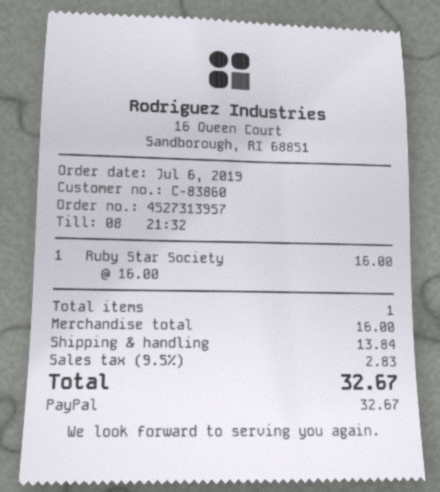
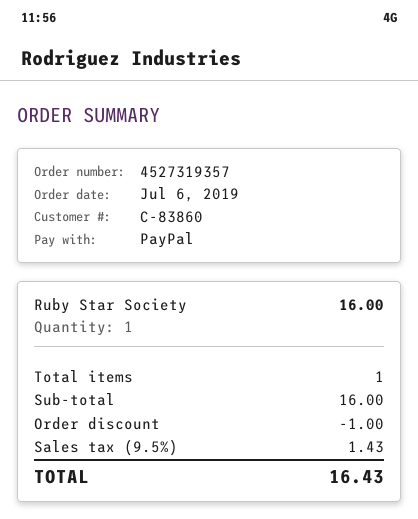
order number: 4527313957 -> 4527319357
discount: none -> 1.00
shipping: 13.84 -> none
tax: 9.5% = 2.83 -> 9.5% = 1.43
total: 32.67 -> 16.43

